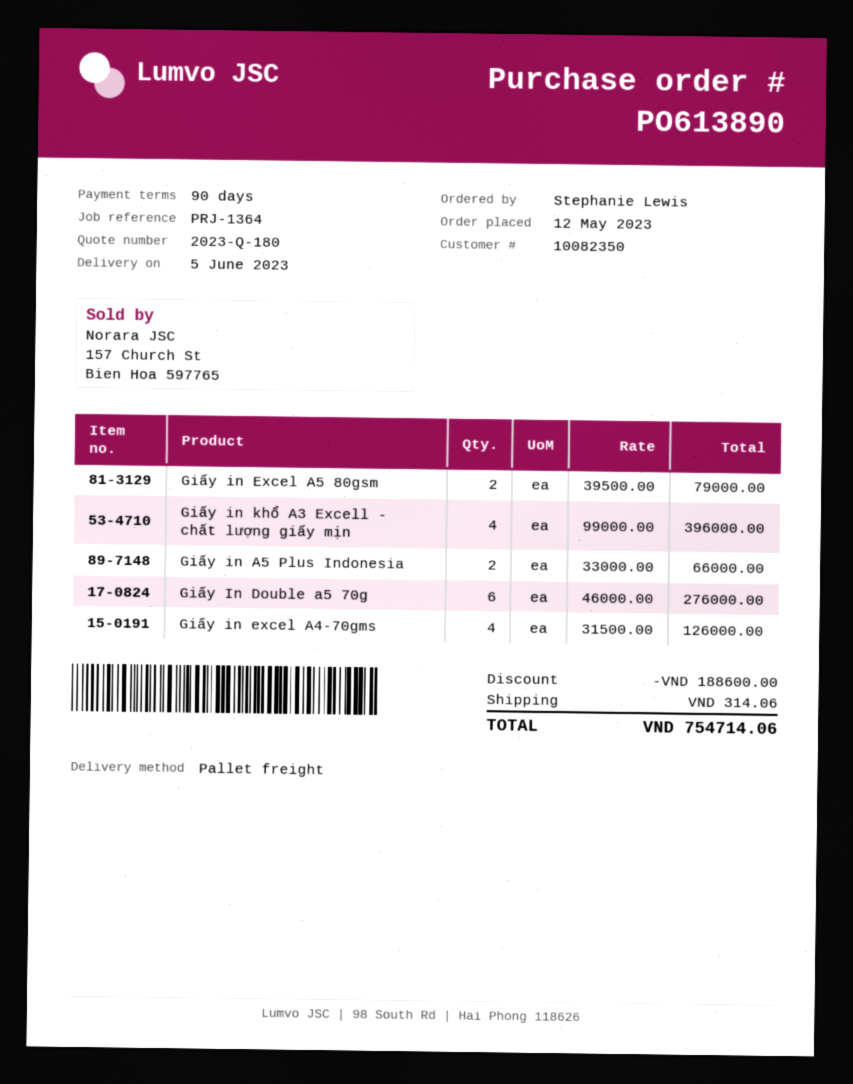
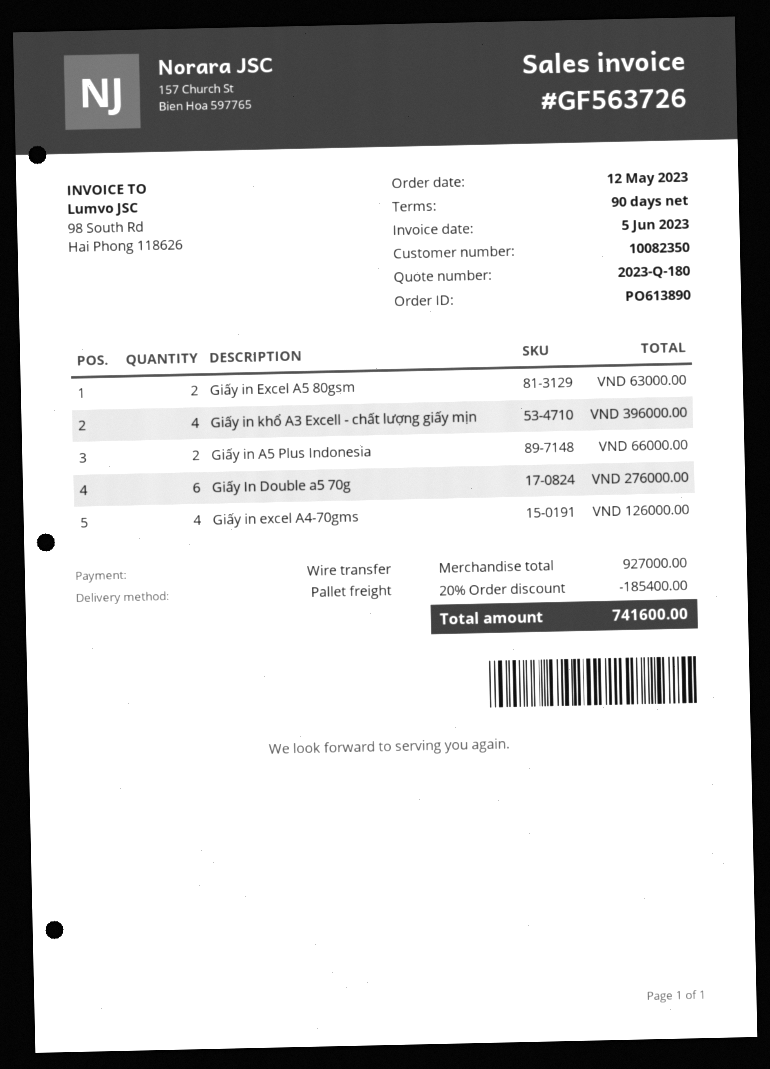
Giấy in Excel A5 80gsm: 2 for 79000.00 -> 2 for 63000.00
discount: 188600.00 -> 185400.00
shipping: 314.06 -> none
total: 754714.06 -> 741600.00

